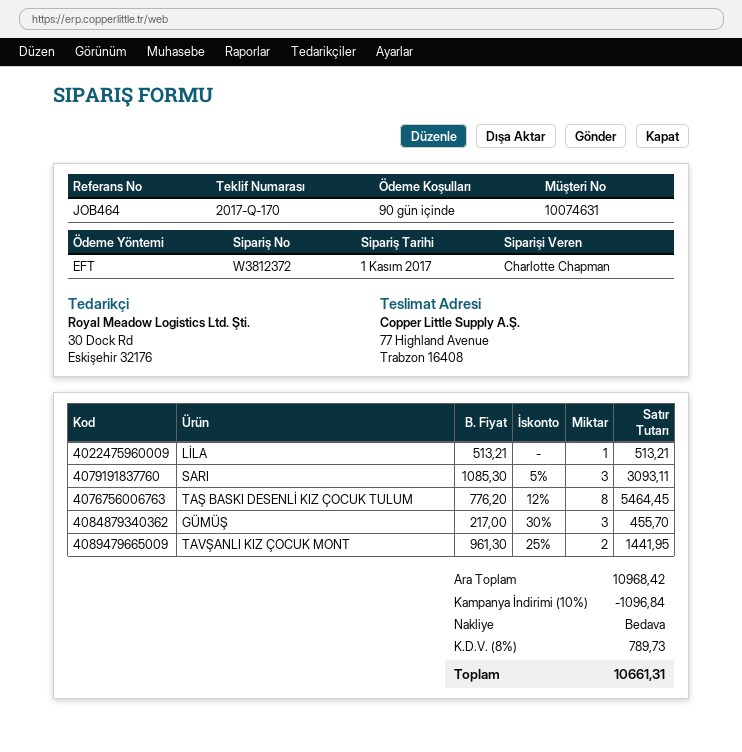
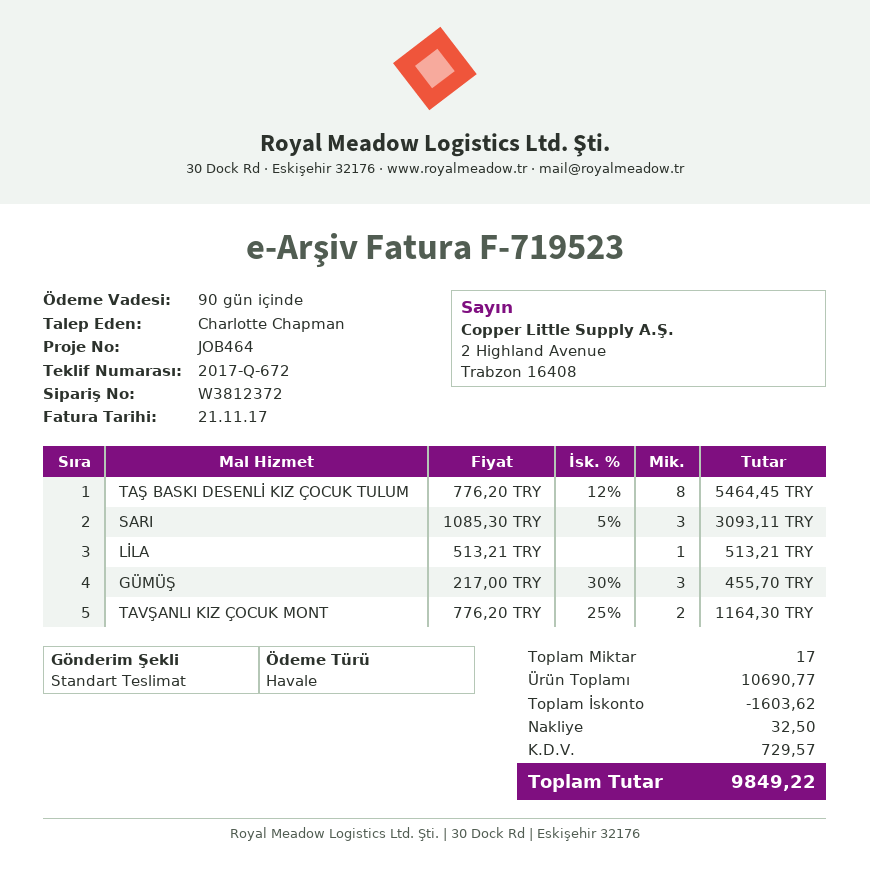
quote number: 2017-Q-170 -> 2017-Q-672
TAVŞANLI KIZ ÇOCUK MONT: 2 x 961.30 - 25% = 1441.95 -> 2 x 776.20 - 25% = 1164.30
subtotal: 10968.42 -> 10690.77
discount: 1096.84 -> 1603.62
shipping: 0.00 -> 32.50
tax: 789.73 -> 729.57
total: 10661.31 -> 9849.22

